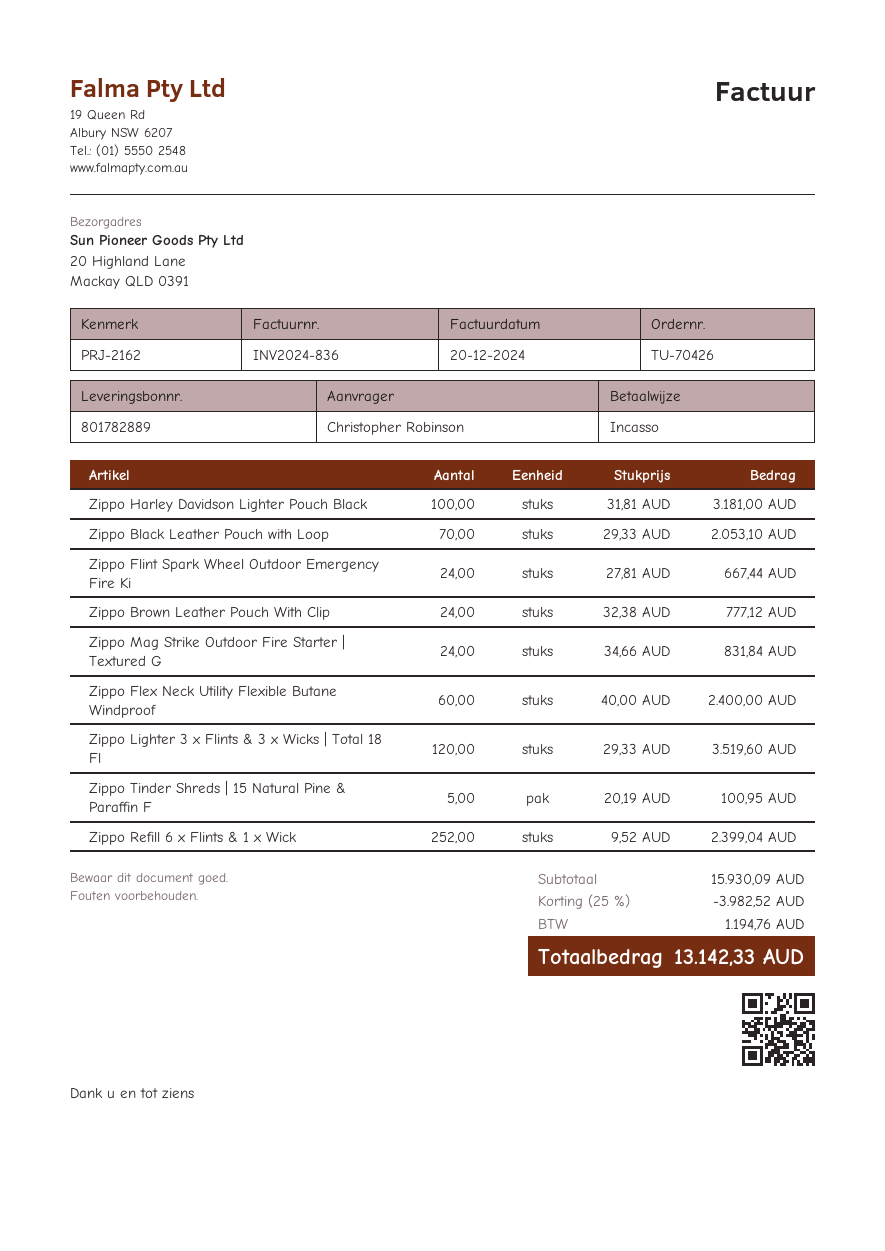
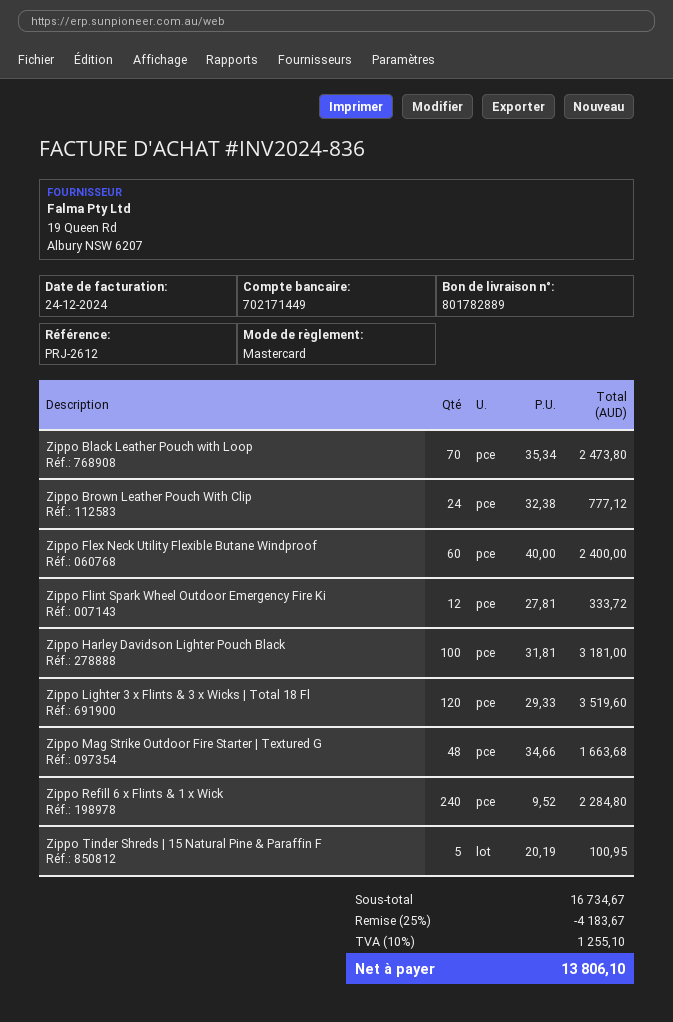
invoice date: 2024-12-20 -> 2024-12-24
reference: PRJ-2162 -> PRJ-2612
payment method: direct debit -> Mastercard
Zippo Black Leather Pouch with Loop: 70 x 29.33 = 2053.10 -> 70 x 35.34 = 2473.80
Zippo Flint Spark Wheel Outdoor Emergency Fire Ki: 24 x 27.81 = 667.44 -> 12 x 27.81 = 333.72
Zippo Mag Strike Outdoor Fire Starter | Textured G: 24 x 34.66 = 831.84 -> 48 x 34.66 = 1663.68
Zippo Refill 6 x Flints & 1 x Wick: 252 x 9.52 = 2399.04 -> 240 x 9.52 = 2284.80
subtotal: 15930.09 -> 16734.67
discount: 25% = 3982.52 -> 25% = 4183.67
tax: 1194.76 -> 1255.10
total: 13142.33 -> 13806.10

